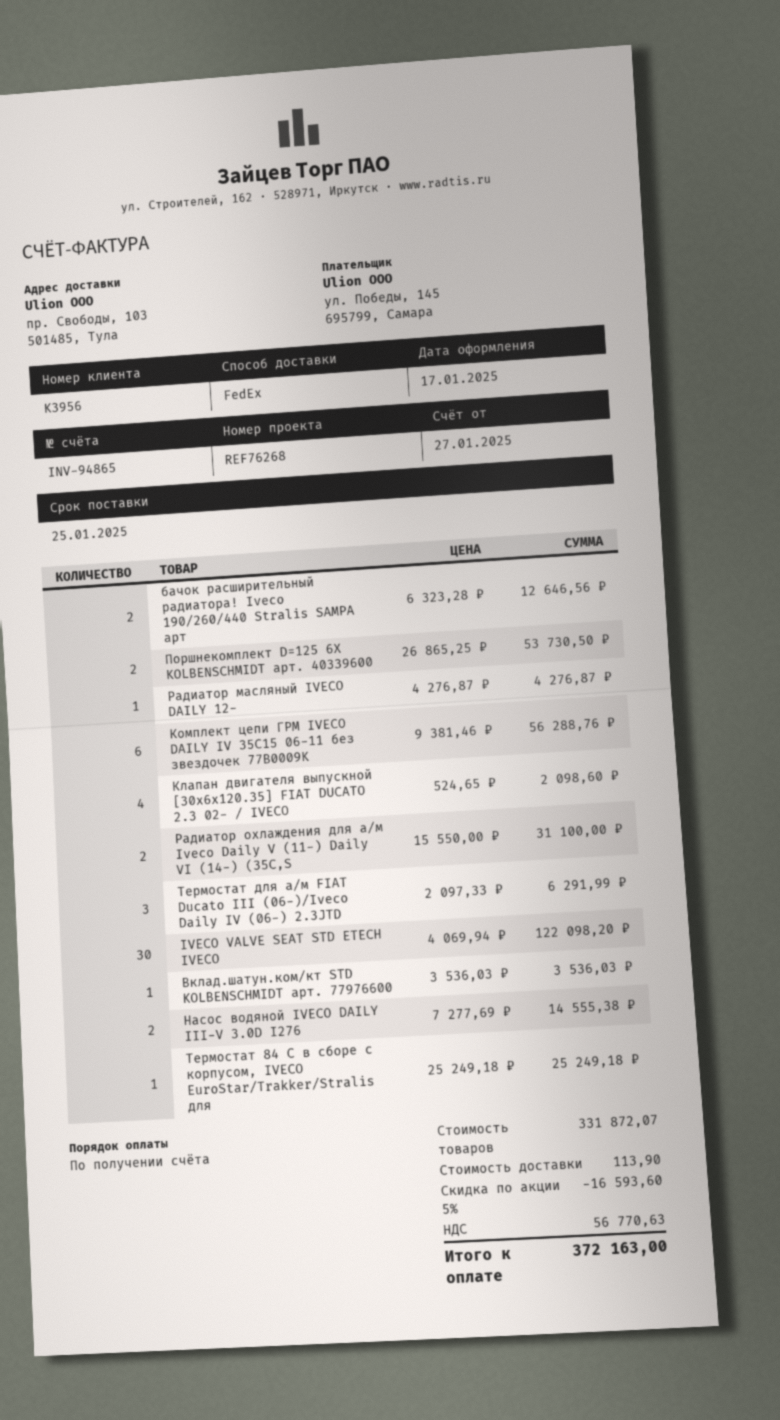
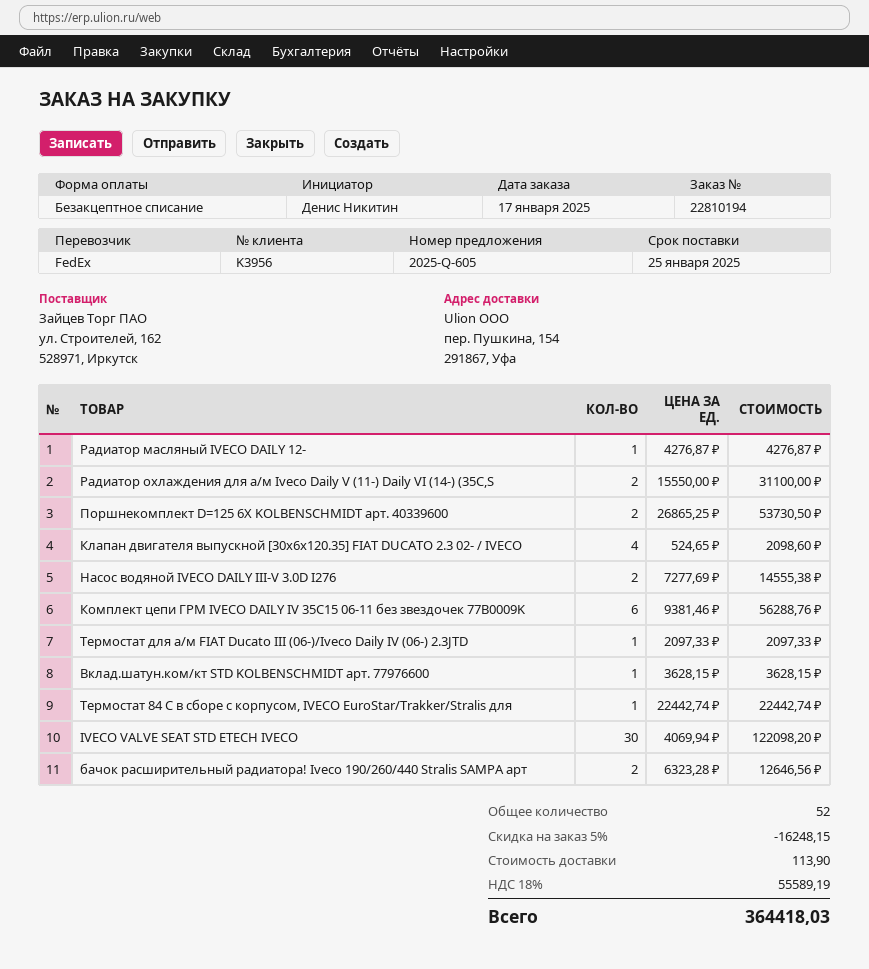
ship to: пр. Свободы, 103, 501485, Тула -> пер. Пушкина, 154, 291867, Уфа
Термостат для а/м FIAT Ducato III (06-)/Iveco Daily IV (06-) 2.3JTD: 3 x 2097.33 = 6291.99 -> 1 x 2097.33 = 2097.33
Вклад.шатун.ком/кт STD KOLBENSCHMIDT арт. 77976600: 1 x 3536.03 = 3536.03 -> 1 x 3628.15 = 3628.15
Термостат 84 C в сборе с корпусом, IVECO EuroStar/Trakker/Stralis для: 1 x 25249.18 = 25249.18 -> 1 x 22442.74 = 22442.74
discount: 5% = 16593.60 -> 5% = 16248.15
tax: 56770.63 -> 55589.19
total: 372163.00 -> 364418.03

